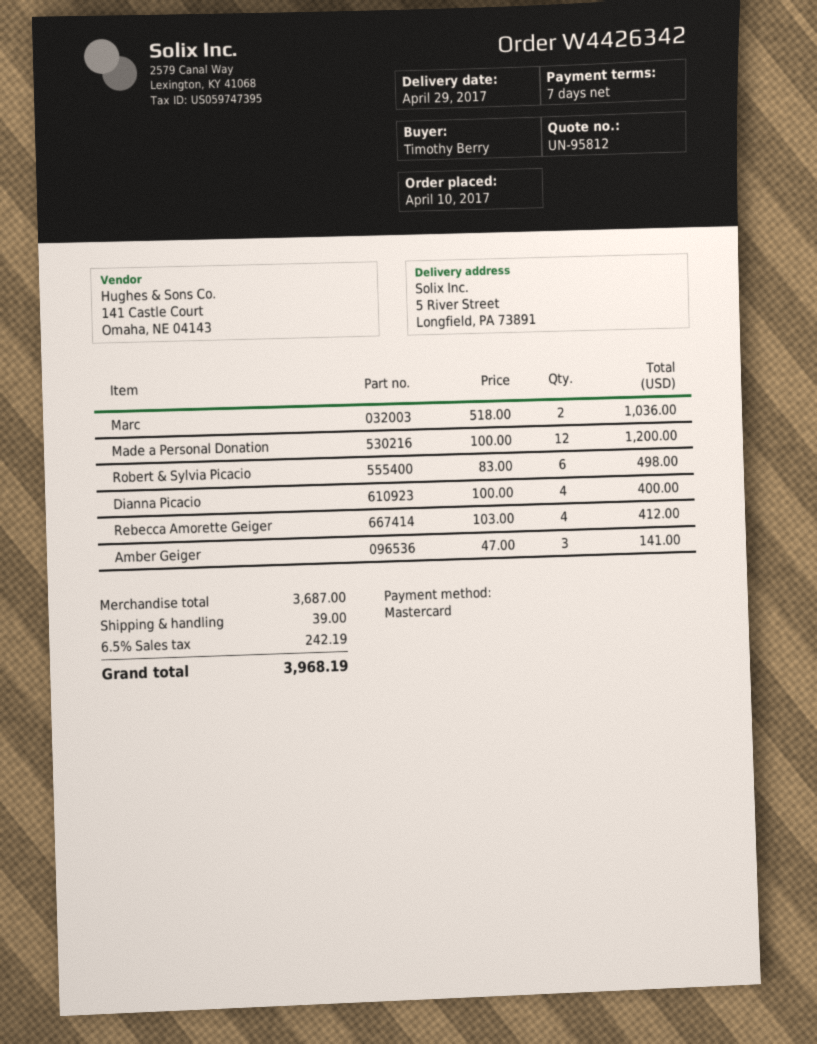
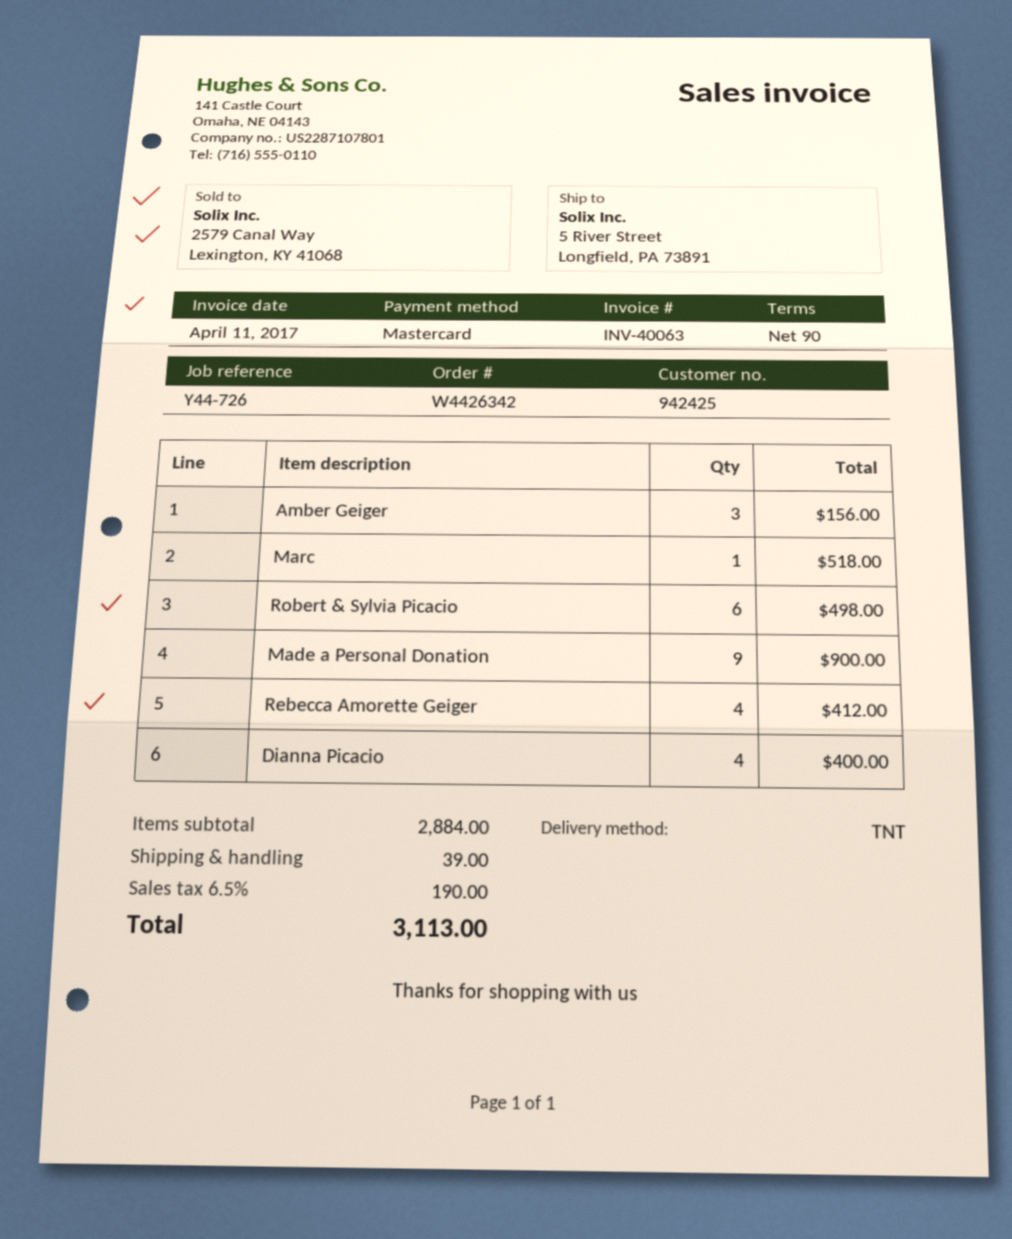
payment terms: 7 days -> 90 days
Marc: 2 for 1036.00 -> 1 for 518.00
Made a Personal Donation: 12 for 1200.00 -> 9 for 900.00
Amber Geiger: 3 for 141.00 -> 3 for 156.00
subtotal: 3687.00 -> 2884.00
tax: 6.5% = 242.19 -> 6.5% = 190.00
total: 3968.19 -> 3113.00

